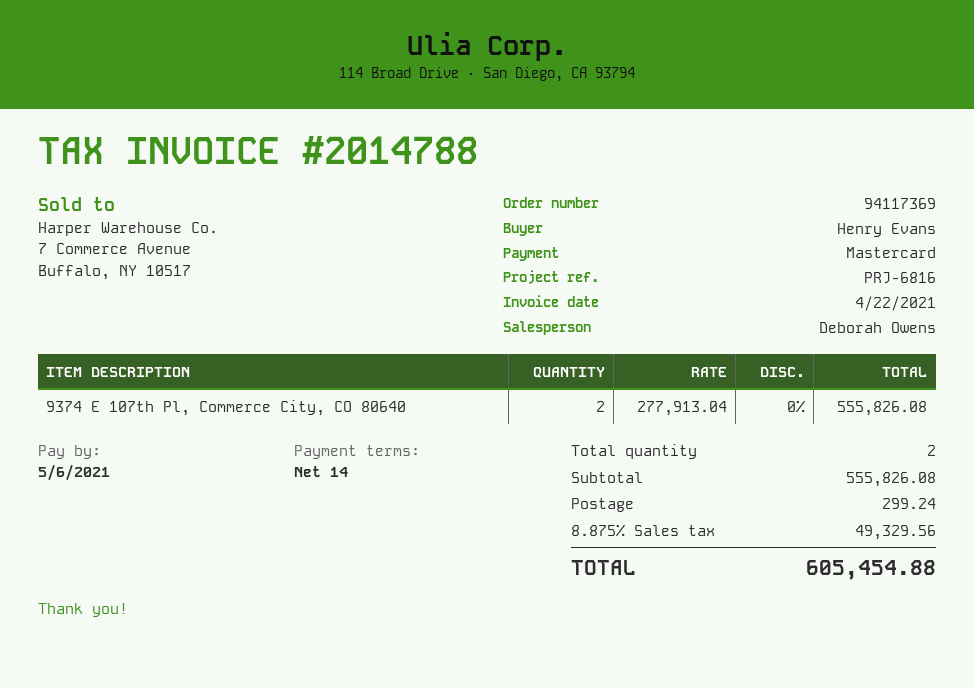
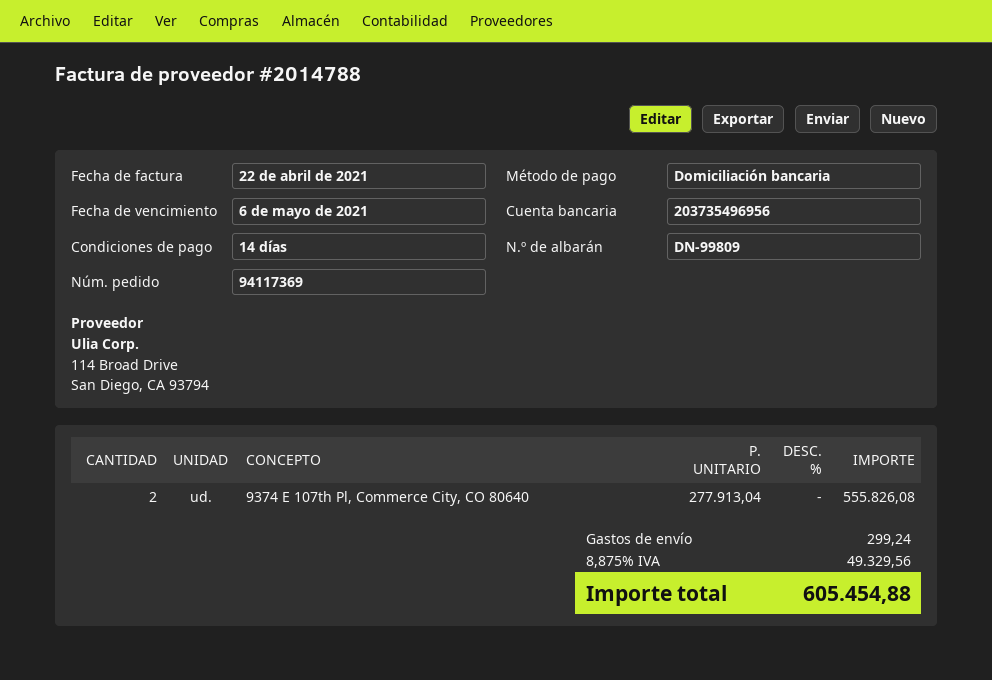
payment method: Mastercard -> direct debit

